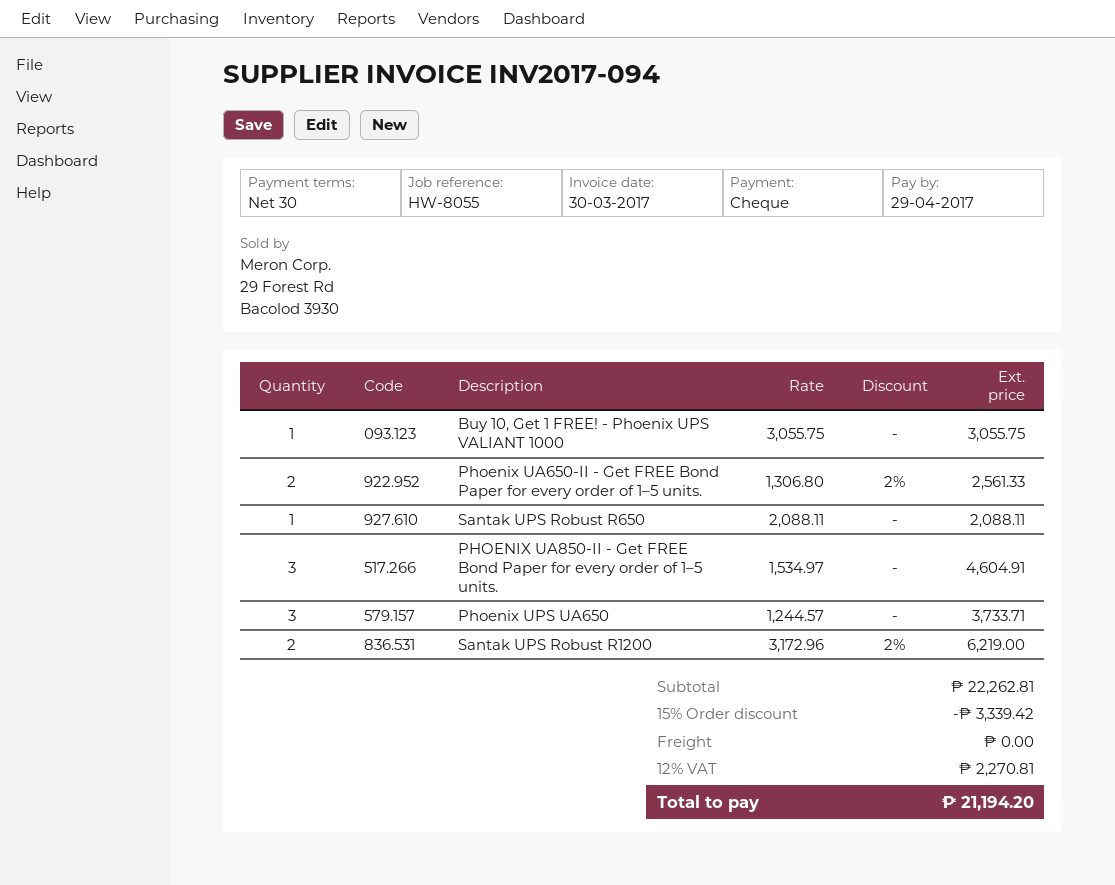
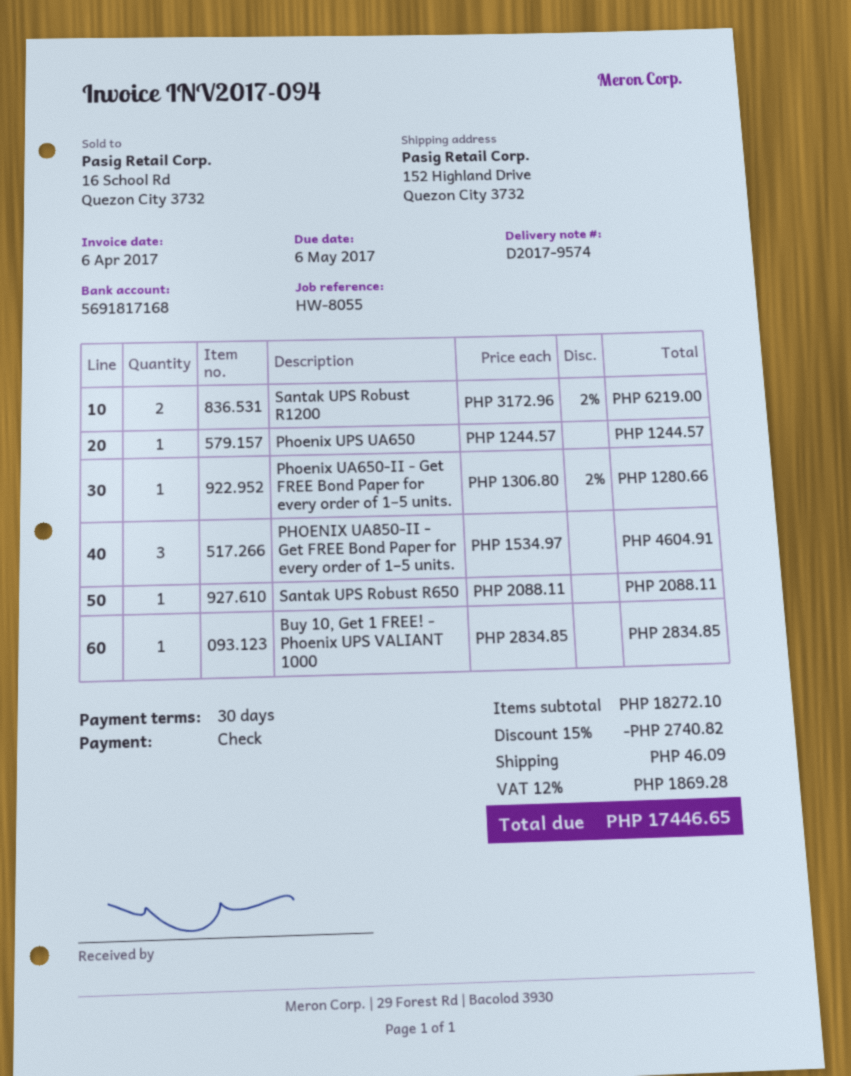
invoice date: 2017-03-30 -> 2017-04-06
due date: 2017-04-29 -> 2017-05-06
Buy 10, Get 1 FREE! - Phoenix UPS VALIANT 1000: 1 x 3055.75 = 3055.75 -> 1 x 2834.85 = 2834.85
Phoenix UA650-II - Get FREE Bond Paper for every order of 1–5 units.: 2 x 1306.80 - 2% = 2561.33 -> 1 x 1306.80 - 2% = 1280.66
Phoenix UPS UA650: 3 x 1244.57 = 3733.71 -> 1 x 1244.57 = 1244.57
subtotal: 22262.81 -> 18272.10
discount: 15% = 3339.42 -> 15% = 2740.82
shipping: 0.00 -> 46.09
tax: 12% = 2270.81 -> 12% = 1869.28
total: 21194.20 -> 17446.65

